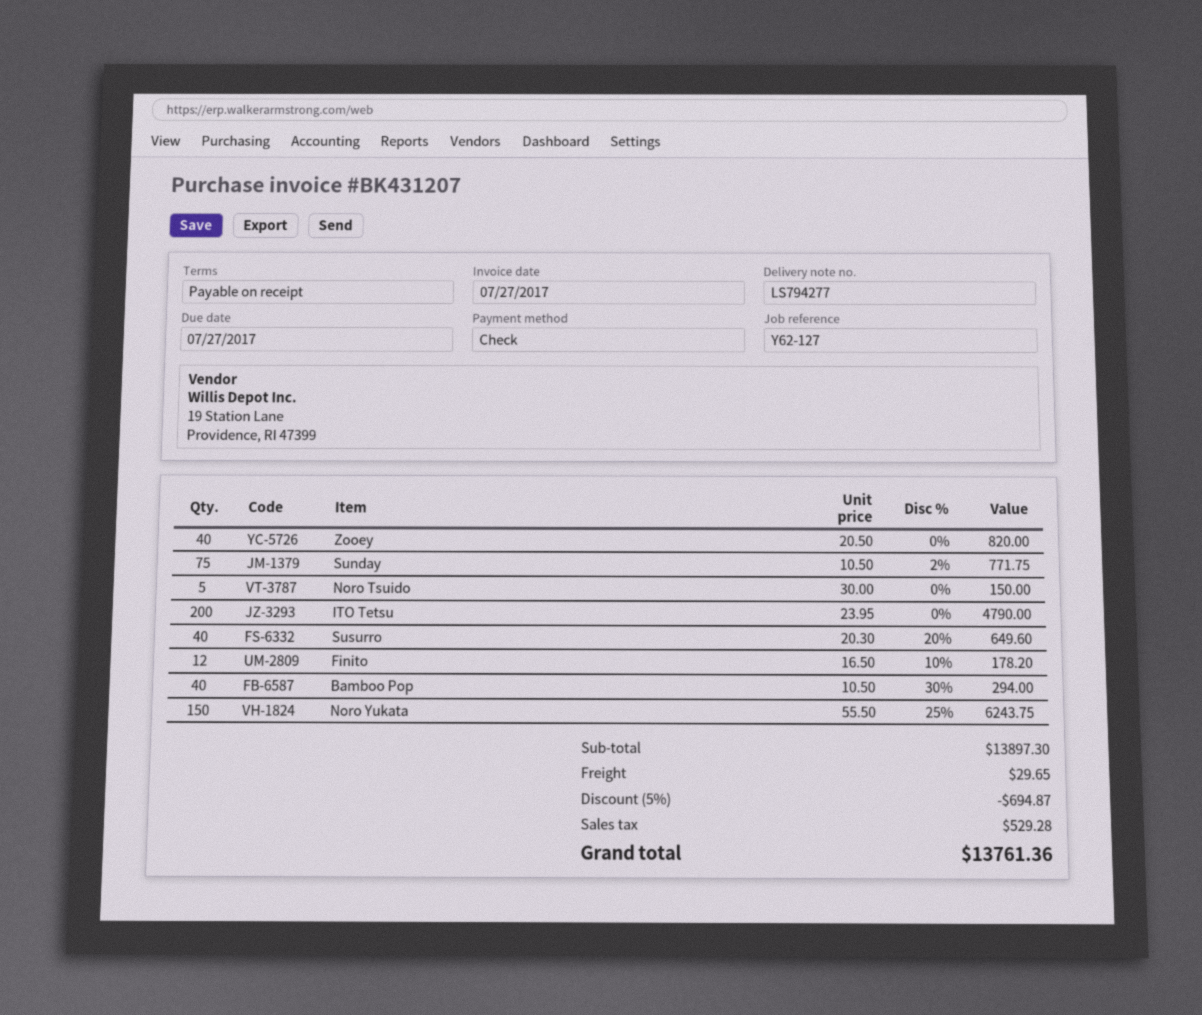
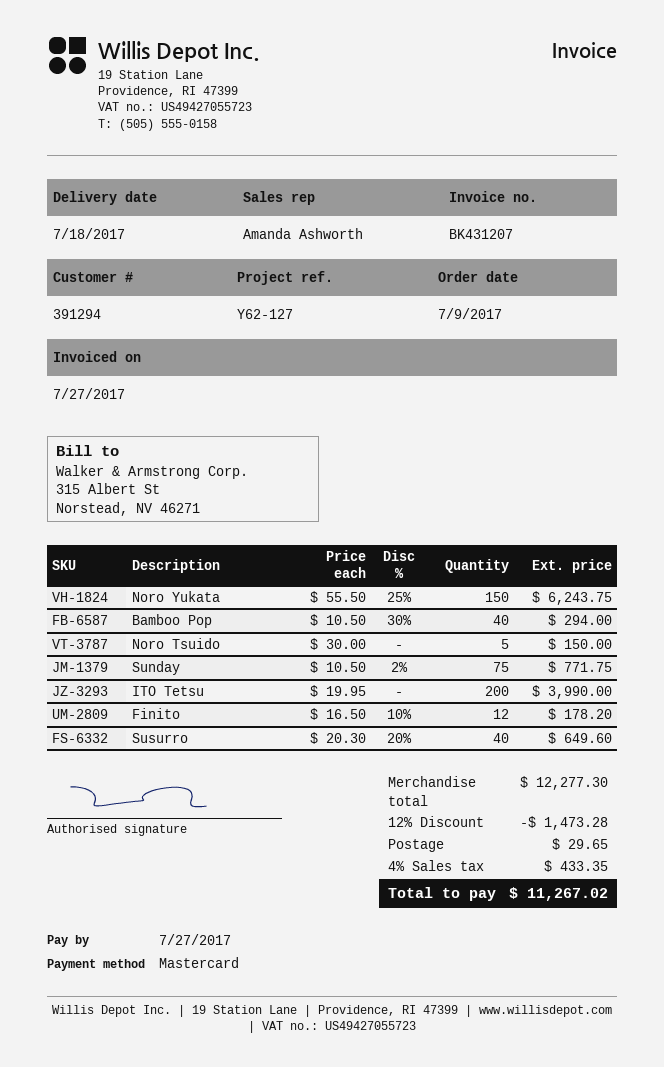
payment method: cheque -> Mastercard
Zooey: 40 x 20.50 = 820.00 -> none
ITO Tetsu: 200 x 23.95 = 4790.00 -> 200 x 19.95 = 3990.00
subtotal: 13897.30 -> 12277.30
discount: 5% = 694.87 -> 12% = 1473.28
tax: 529.28 -> 433.35
total: 13761.36 -> 11267.02

